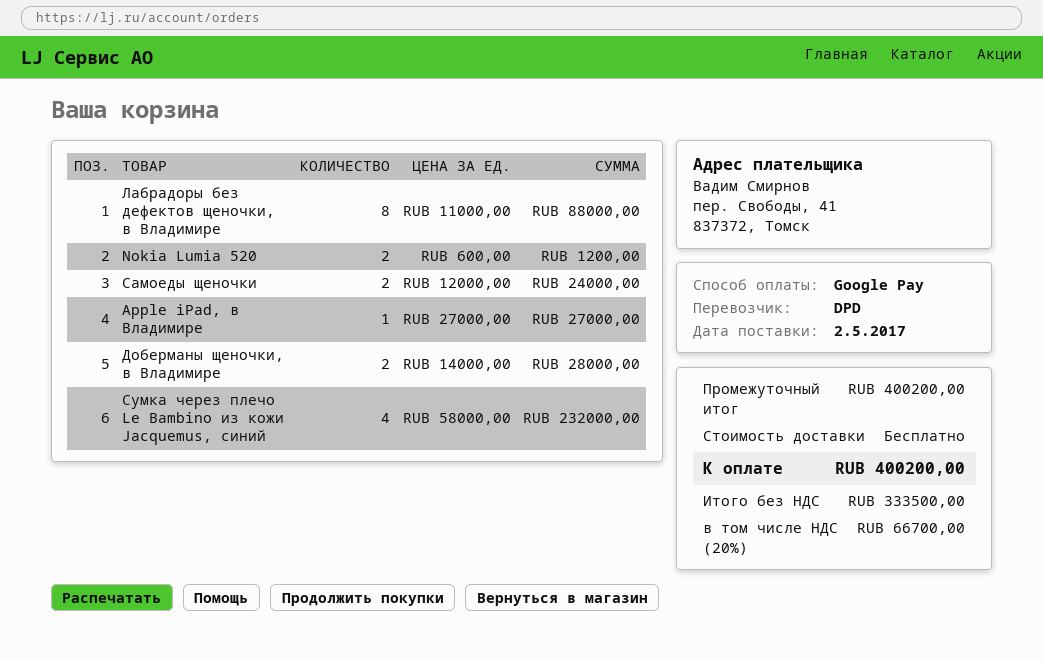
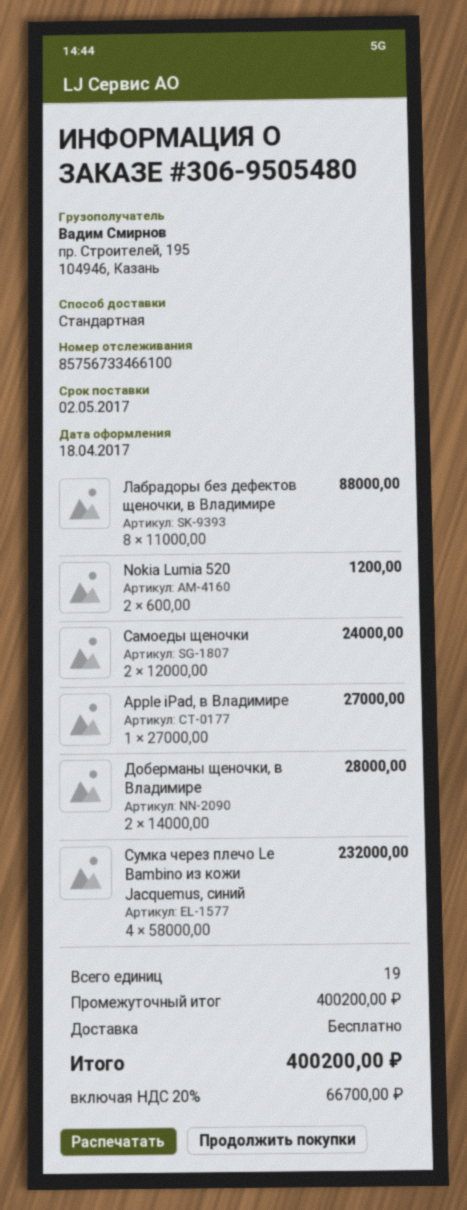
shipping method: DPD -> standard

